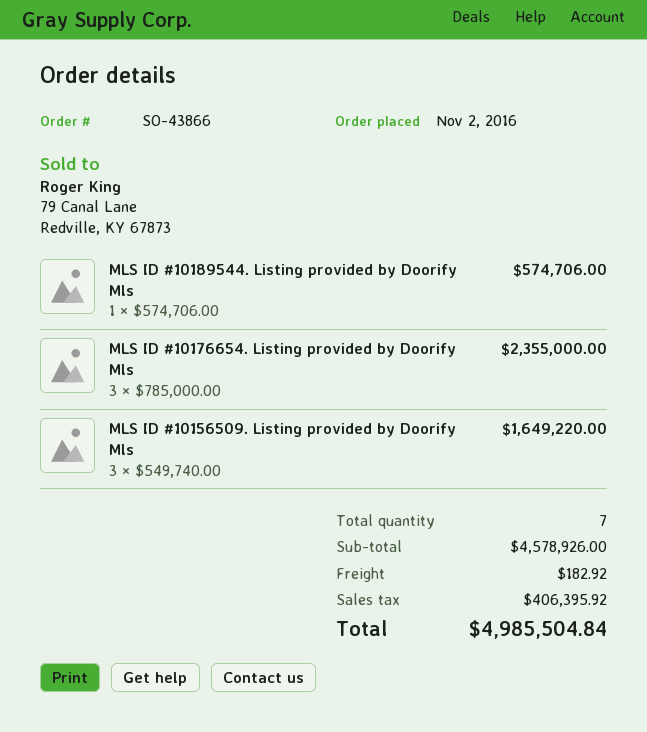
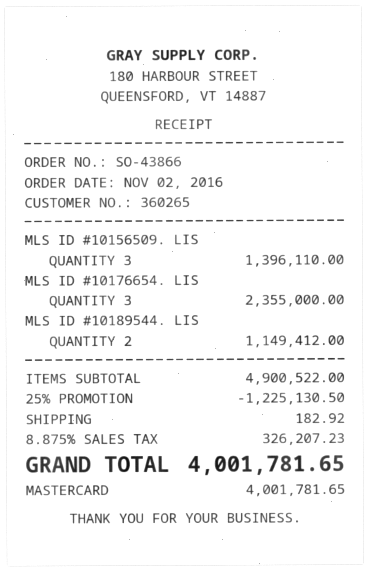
MLS ID #10189544. Listing provided by Doorify Mls: 1 for 574706.00 -> 2 for 1149412.00
MLS ID #10156509. Listing provided by Doorify Mls: 3 for 1649220.00 -> 3 for 1396110.00
subtotal: 4578926.00 -> 4900522.00
discount: none -> 25% = 1225130.50
tax: 406395.92 -> 326207.23
total: 4985504.84 -> 4001781.65

